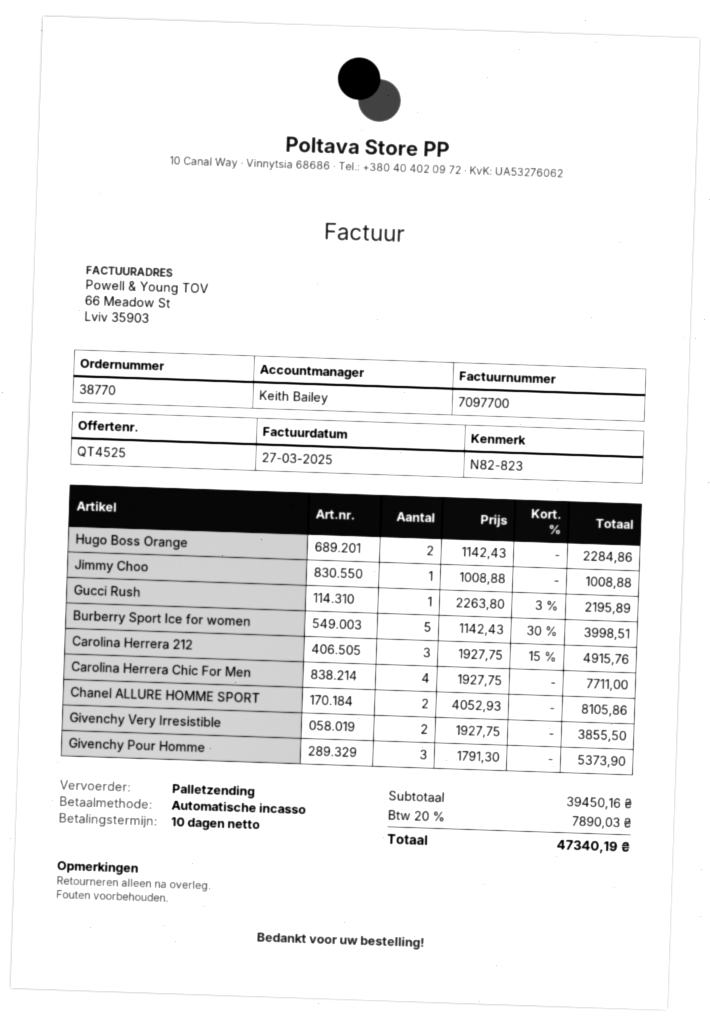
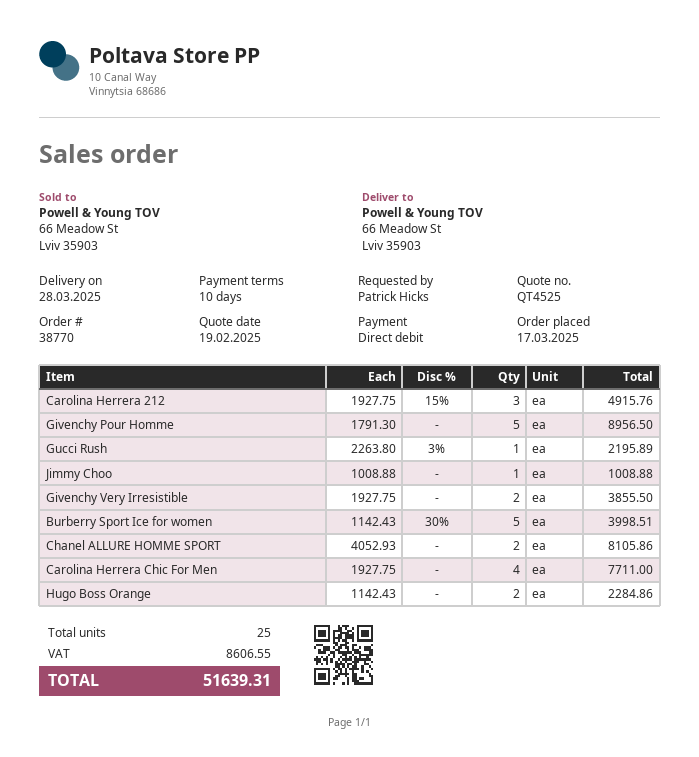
Givenchy Pour Homme: 3 x 1791.30 = 5373.90 -> 5 x 1791.30 = 8956.50
tax: 7890.03 -> 8606.55
total: 47340.19 -> 51639.31

